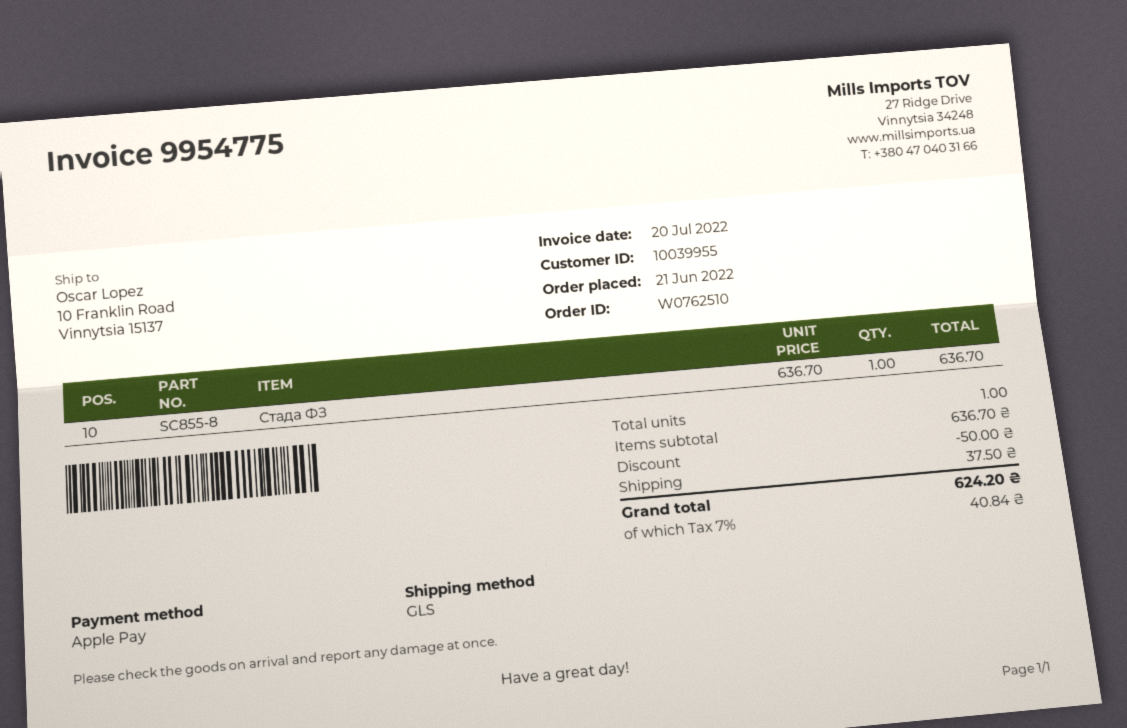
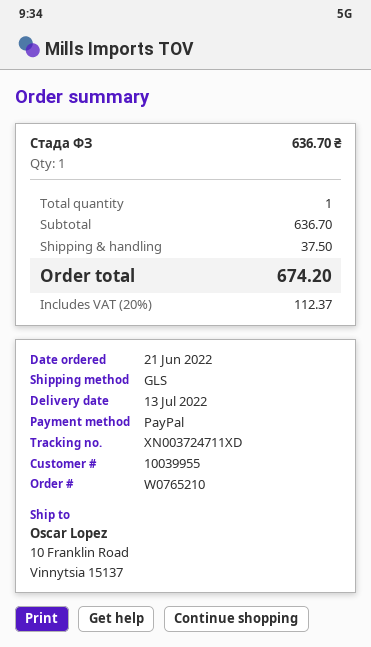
order number: W0762510 -> W0765210
payment method: Apple Pay -> PayPal
discount: 50.00 -> none
tax: 7% = 40.84 -> 20% = 112.37
total: 624.20 -> 674.20

